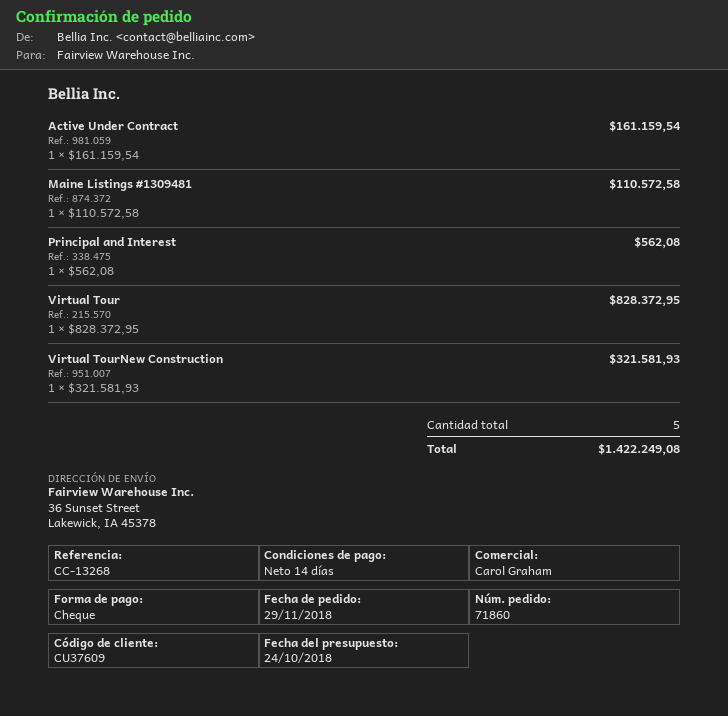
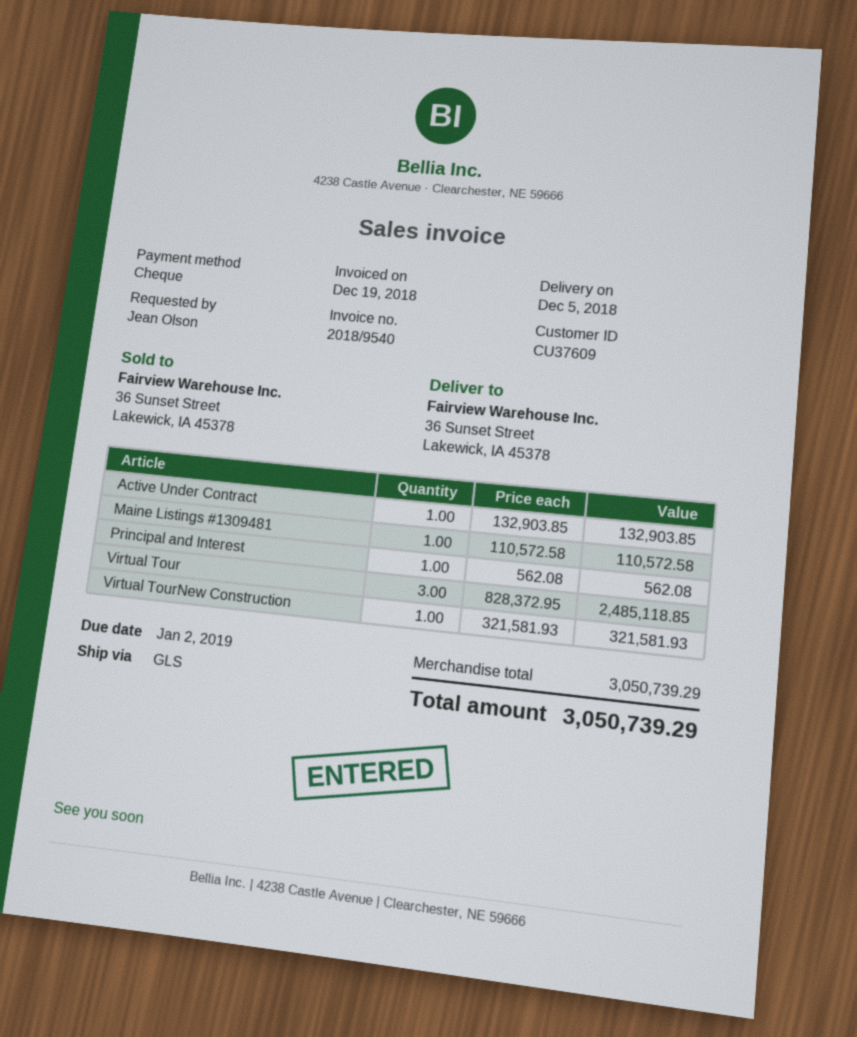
Active Under Contract: 1 x 161159.54 = 161159.54 -> 1 x 132903.85 = 132903.85
Virtual Tour: 1 x 828372.95 = 828372.95 -> 3 x 828372.95 = 2485118.85
total: 1422249.08 -> 3050739.29

